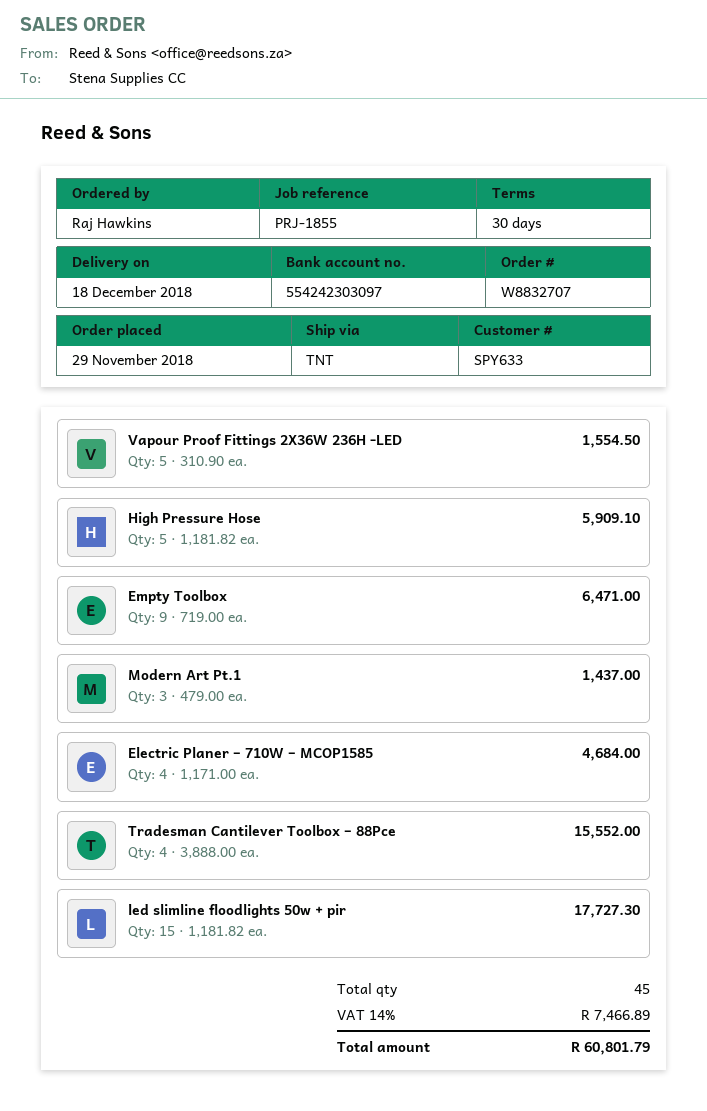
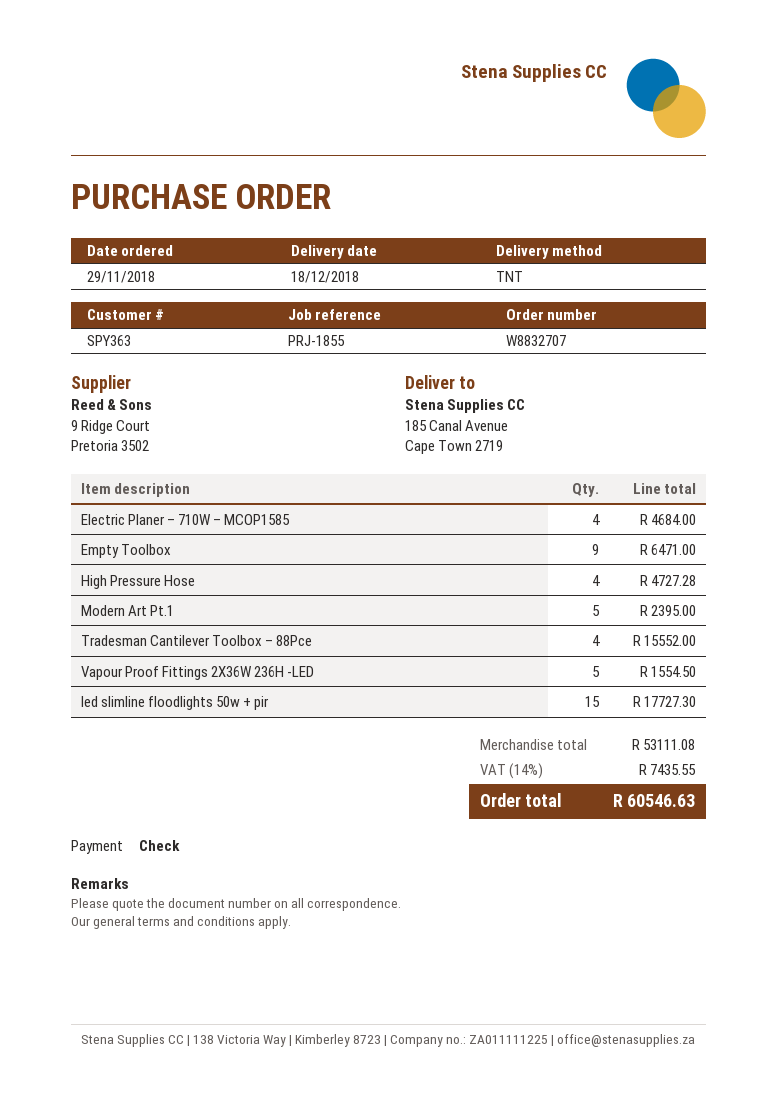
customer number: SPY633 -> SPY363
High Pressure Hose: 5 for 5909.10 -> 4 for 4727.28
Modern Art Pt.1: 3 for 1437.00 -> 5 for 2395.00
tax: 14% = 7466.89 -> 14% = 7435.55
total: 60801.79 -> 60546.63

